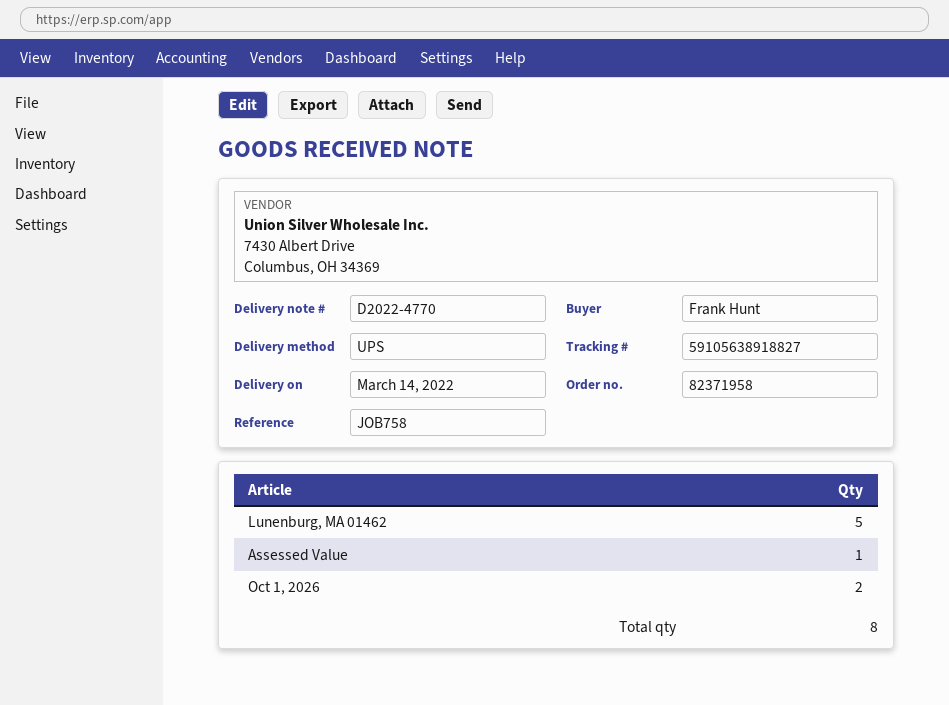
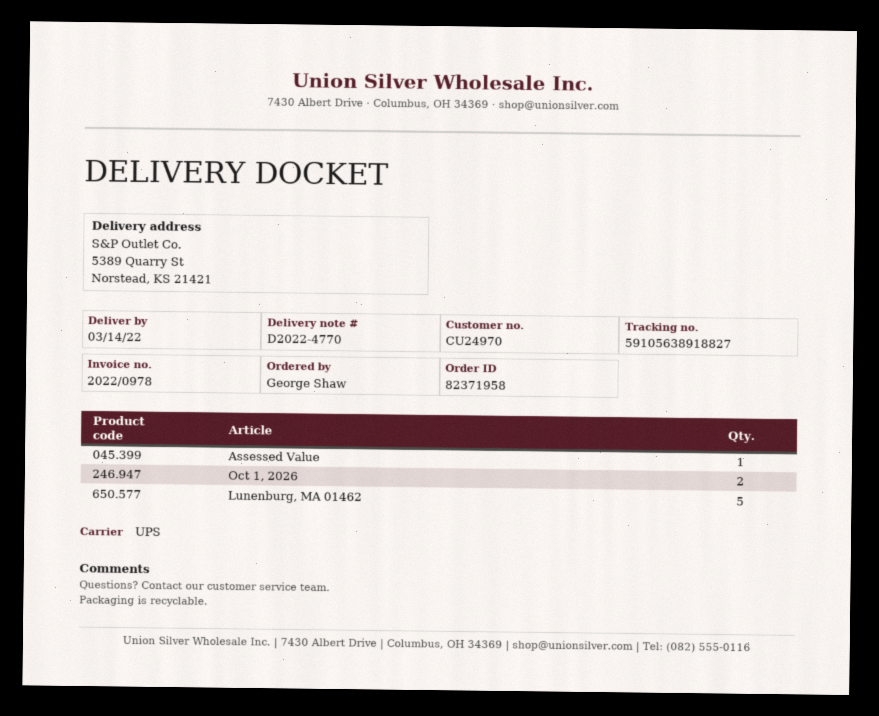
ordered by: Frank Hunt -> George Shaw

